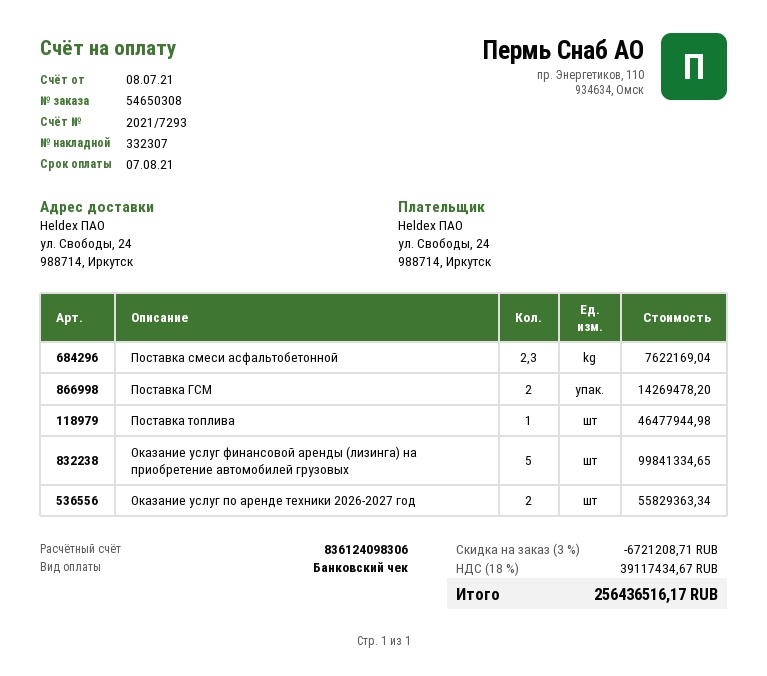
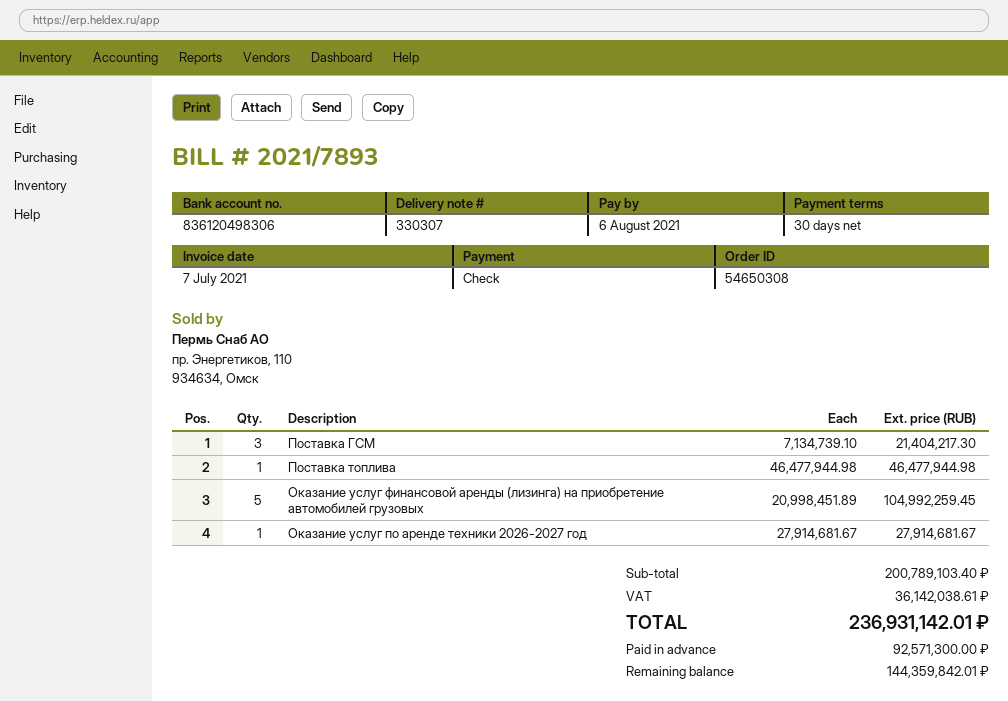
delivery note number: 332307 -> 330307
invoice number: 2021/7293 -> 2021/7893
invoice date: 2021-07-08 -> 2021-07-07
due date: 2021-08-07 -> 2021-08-06
bank account: 836124098306 -> 836120498306
Поставка смеси асфальтобетонной: 2.3 for 7622169.04 -> none
Поставка ГСМ: 2 for 14269478.20 -> 3 for 21404217.30
Оказание услуг финансовой аренды (лизинга) на приобретение автомобилей грузовых: 5 for 99841334.65 -> 5 for 104992259.45
Оказание услуг по аренде техники 2026-2027 год: 2 for 55829363.34 -> 1 for 27914681.67
discount: 3% = 6721208.71 -> none
tax: 39117434.67 -> 36142038.61
total: 256436516.17 -> 236931142.01

